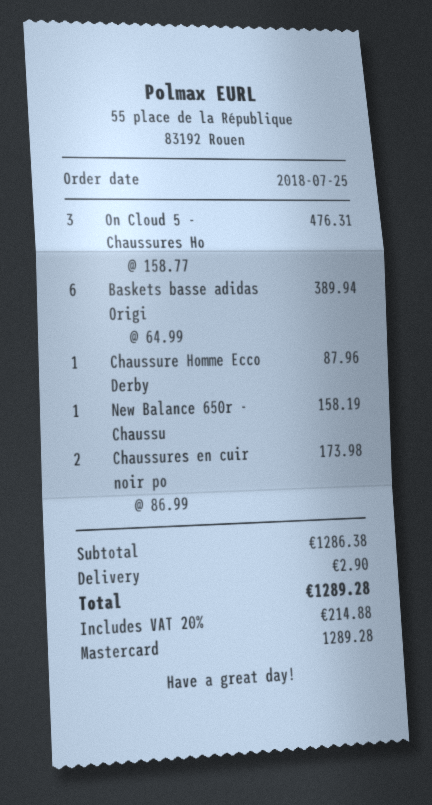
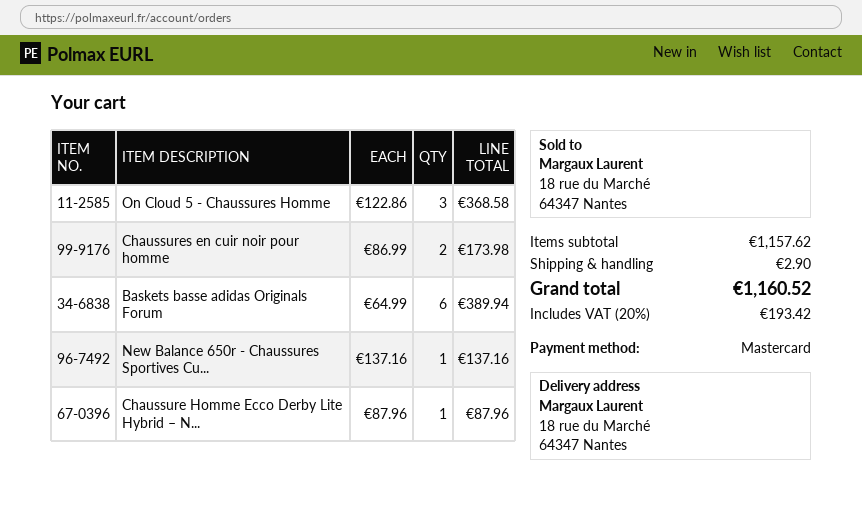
On Cloud 5 - Chaussures Ho: 3 x 158.77 = 476.31 -> 3 x 122.86 = 368.58
New Balance 650r - Chaussu: 1 x 158.19 = 158.19 -> 1 x 137.16 = 137.16
subtotal: 1286.38 -> 1157.62
tax: 20% = 214.88 -> 20% = 193.42
total: 1289.28 -> 1160.52

